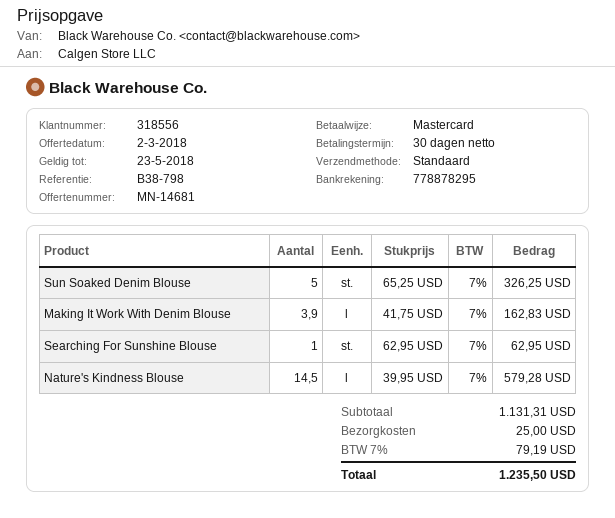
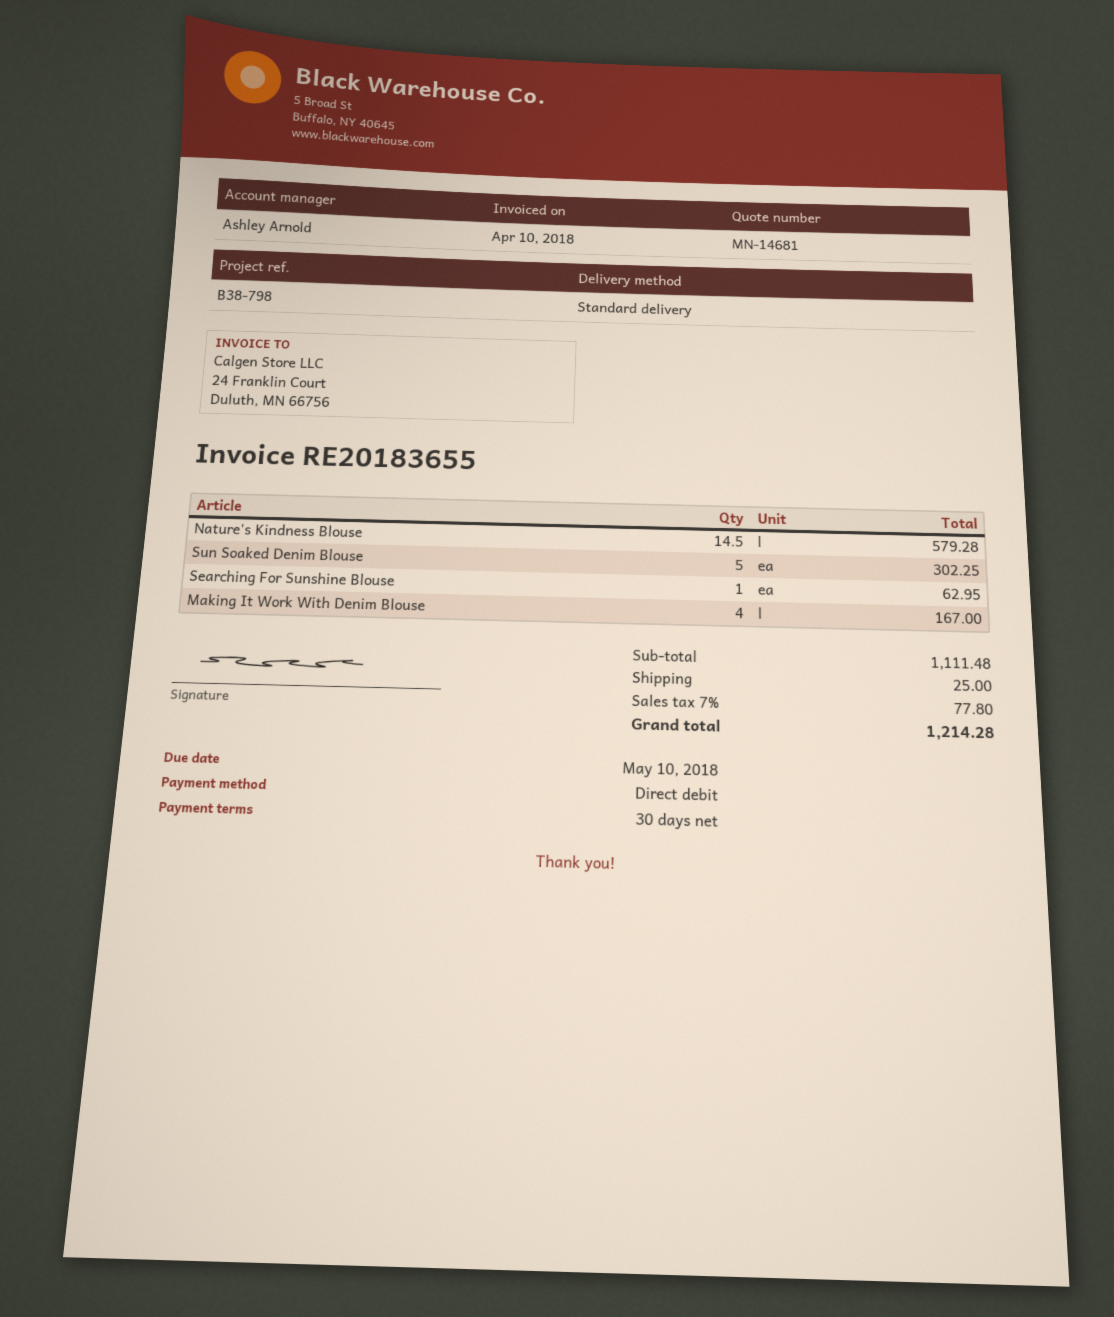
payment method: Mastercard -> direct debit
Sun Soaked Denim Blouse: 5 for 326.25 -> 5 for 302.25
Making It Work With Denim Blouse: 3.9 for 162.83 -> 4 for 167.00
subtotal: 1131.31 -> 1111.48
tax: 7% = 79.19 -> 7% = 77.80
total: 1235.50 -> 1214.28

